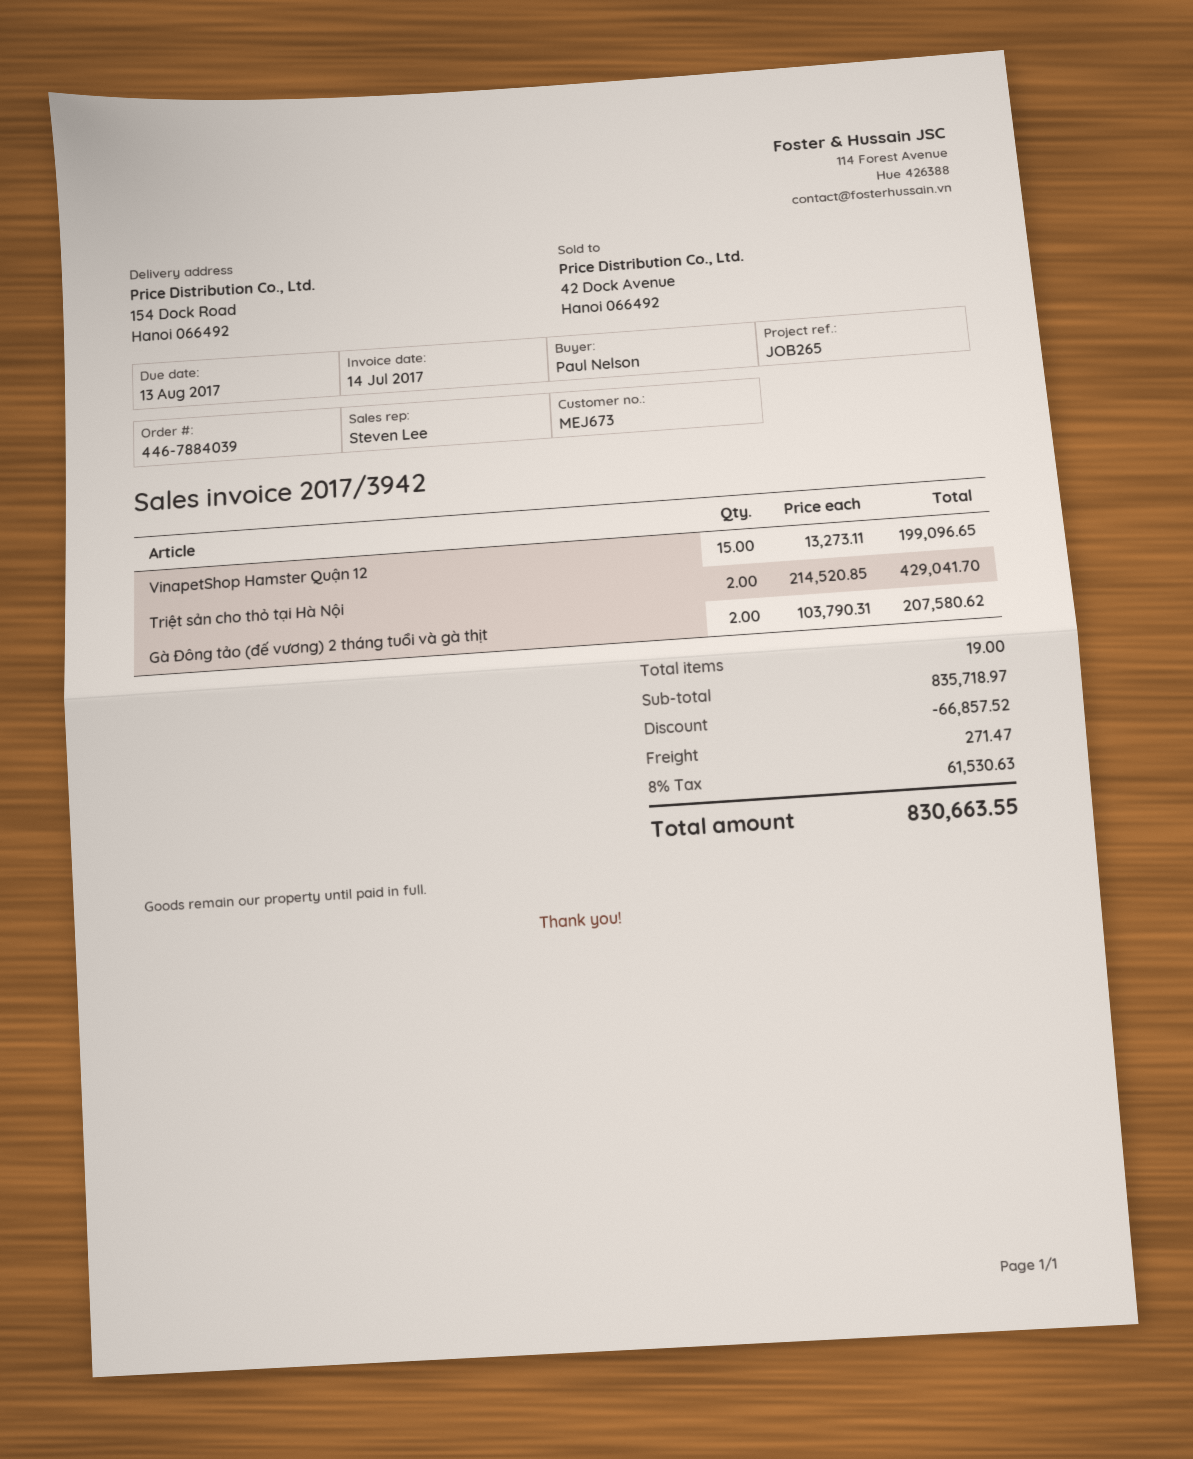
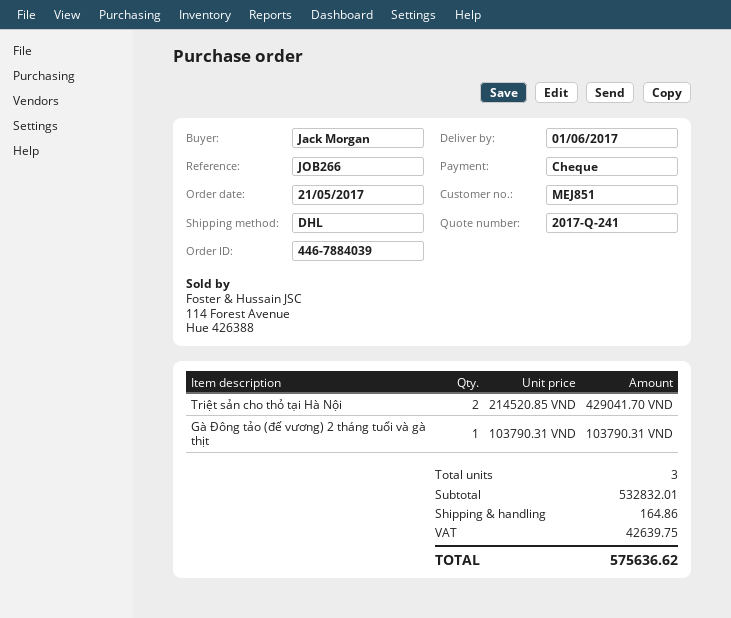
customer number: MEJ673 -> MEJ851
reference: JOB265 -> JOB266
ordered by: Paul Nelson -> Jack Morgan
VinapetShop Hamster Quận 12: 15 x 13273.11 = 199096.65 -> none
Gà Đông tảo (đế vương) 2 tháng tuổi và gà thịt: 2 x 103790.31 = 207580.62 -> 1 x 103790.31 = 103790.31
total quantity: 19 -> 3
subtotal: 835718.97 -> 532832.01
discount: 66857.52 -> none
shipping: 271.47 -> 164.86
tax: 61530.63 -> 42639.75
total: 830663.55 -> 575636.62

